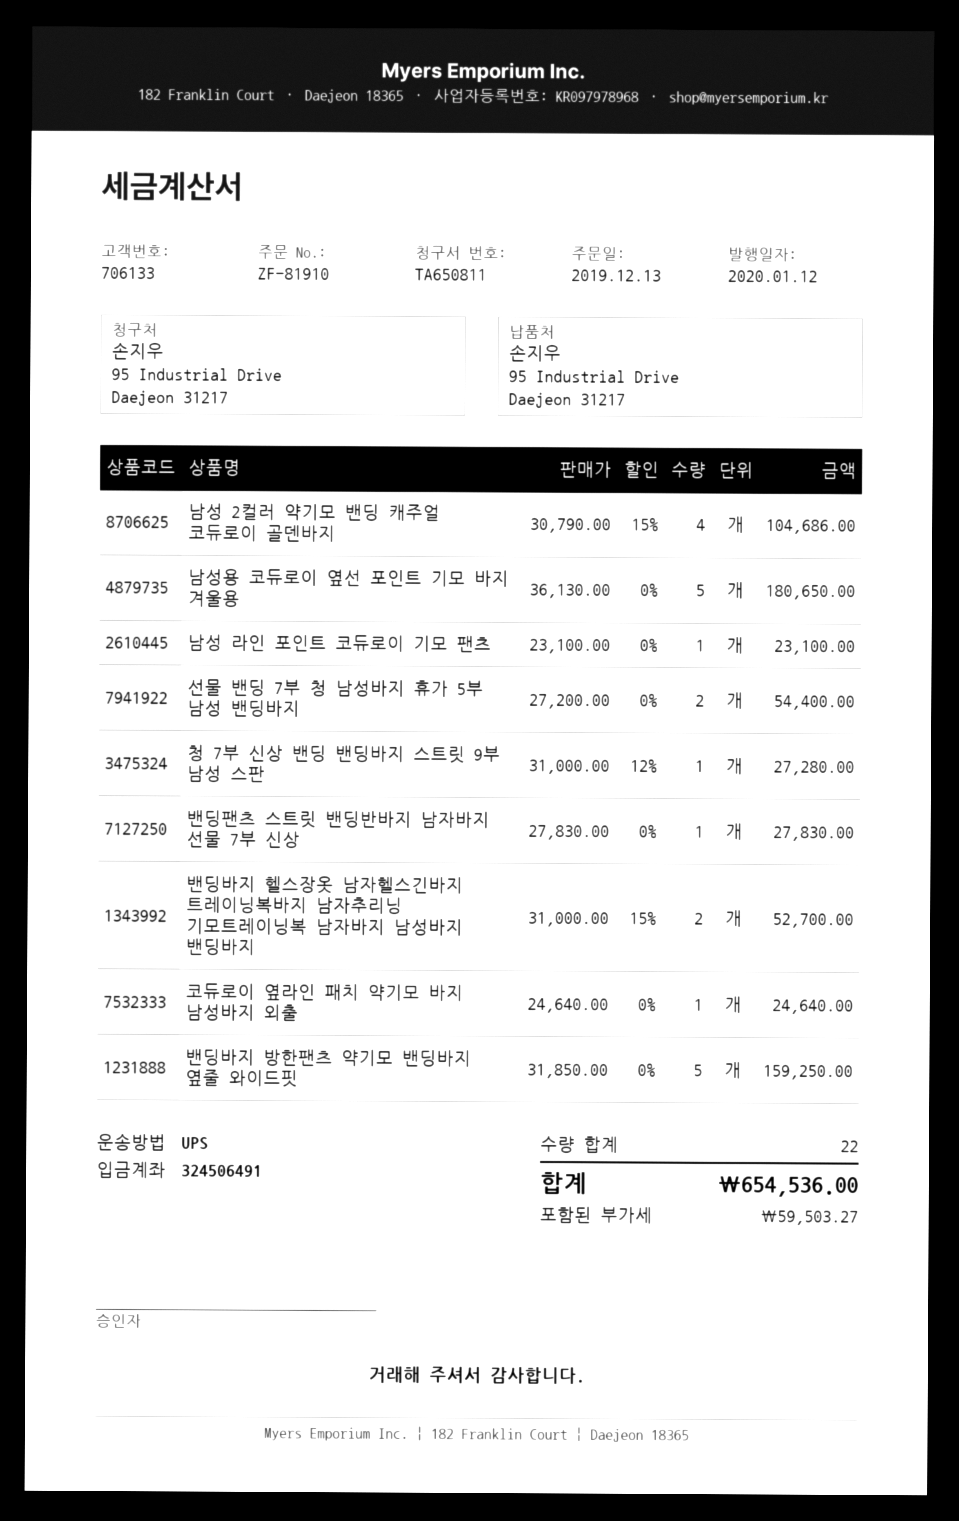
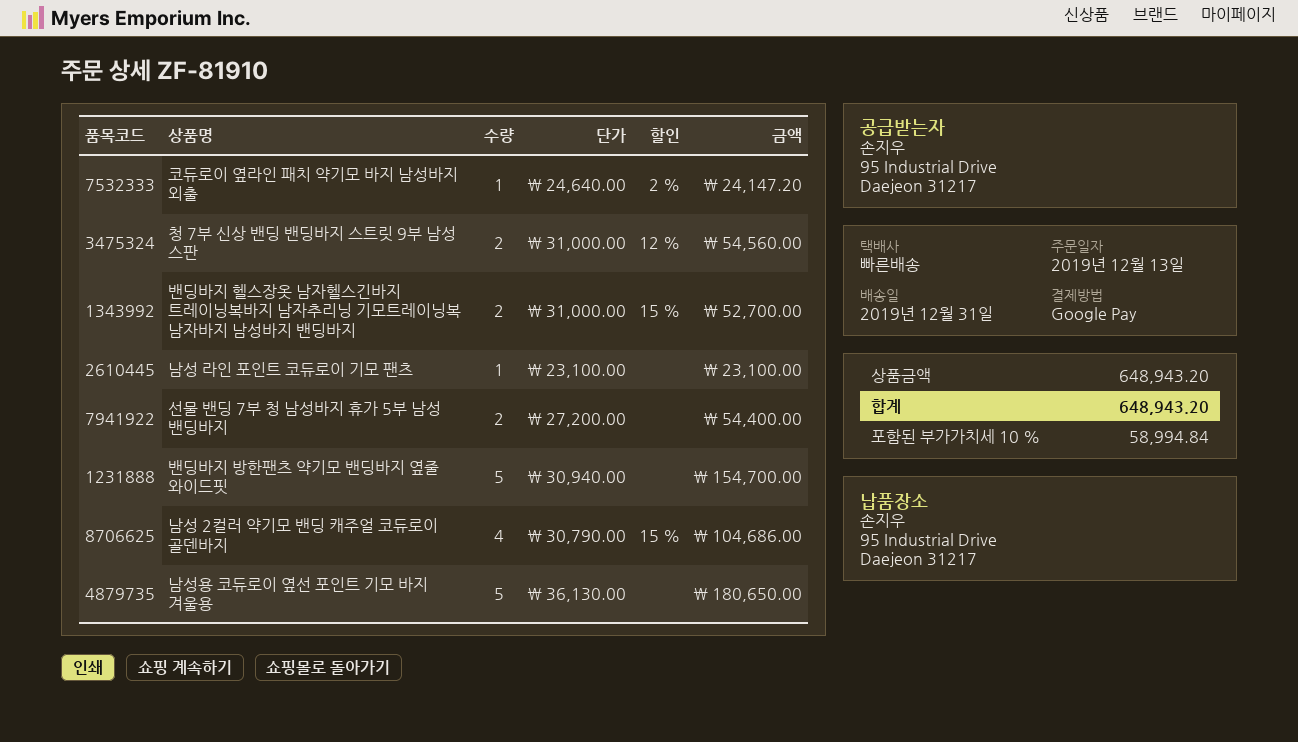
shipping method: UPS -> express
청 7부 신상 밴딩 밴딩바지 스트릿 9부 남성 스판: 1 x 31000.00 - 12% = 27280.00 -> 2 x 31000.00 - 12% = 54560.00
밴딩팬츠 스트릿 밴딩반바지 남자바지 선물 7부 신상: 1 x 27830.00 = 27830.00 -> none
코듀로이 옆라인 패치 약기모 바지 남성바지 외출: 1 x 24640.00 = 24640.00 -> 1 x 24640.00 - 2% = 24147.20
밴딩바지 방한팬츠 약기모 밴딩바지 옆줄 와이드핏: 5 x 31850.00 = 159250.00 -> 5 x 30940.00 = 154700.00
tax: 59503.27 -> 58994.84
total: 654536.00 -> 648943.20

